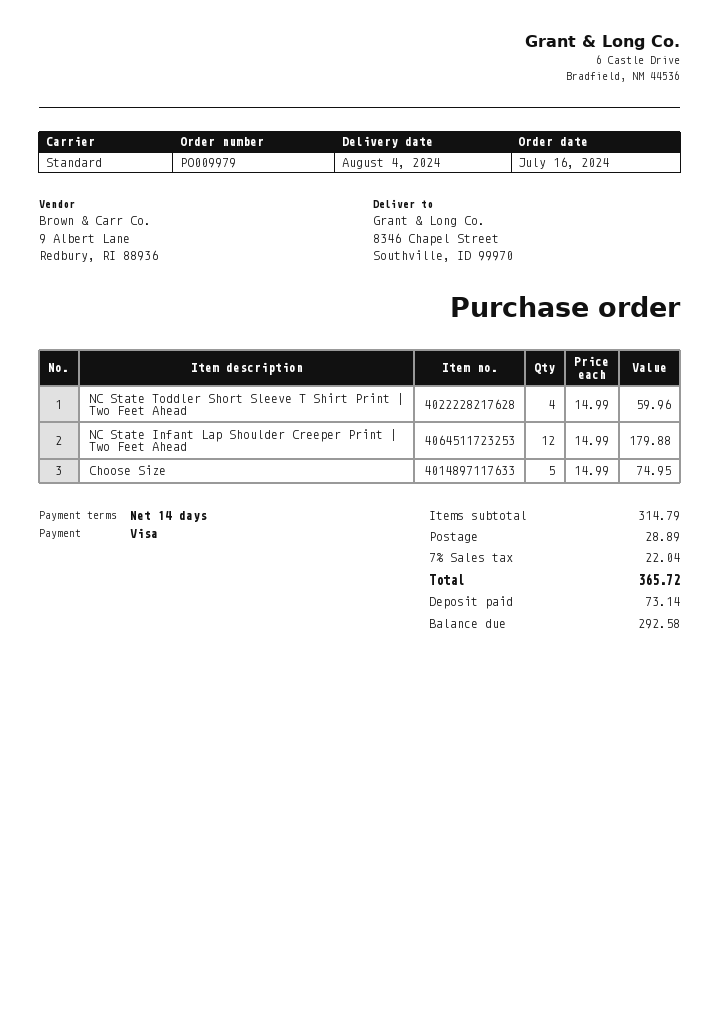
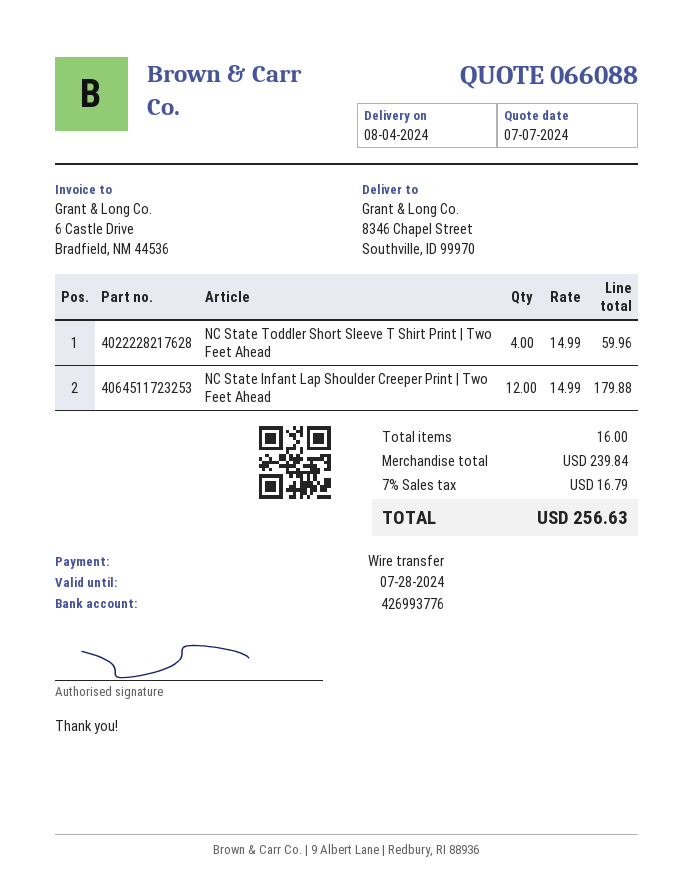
payment method: Visa -> bank transfer
Choose Size: 5 x 14.99 = 74.95 -> none
subtotal: 314.79 -> 239.84
shipping: 28.89 -> none
tax: 7% = 22.04 -> 7% = 16.79
total: 365.72 -> 256.63

